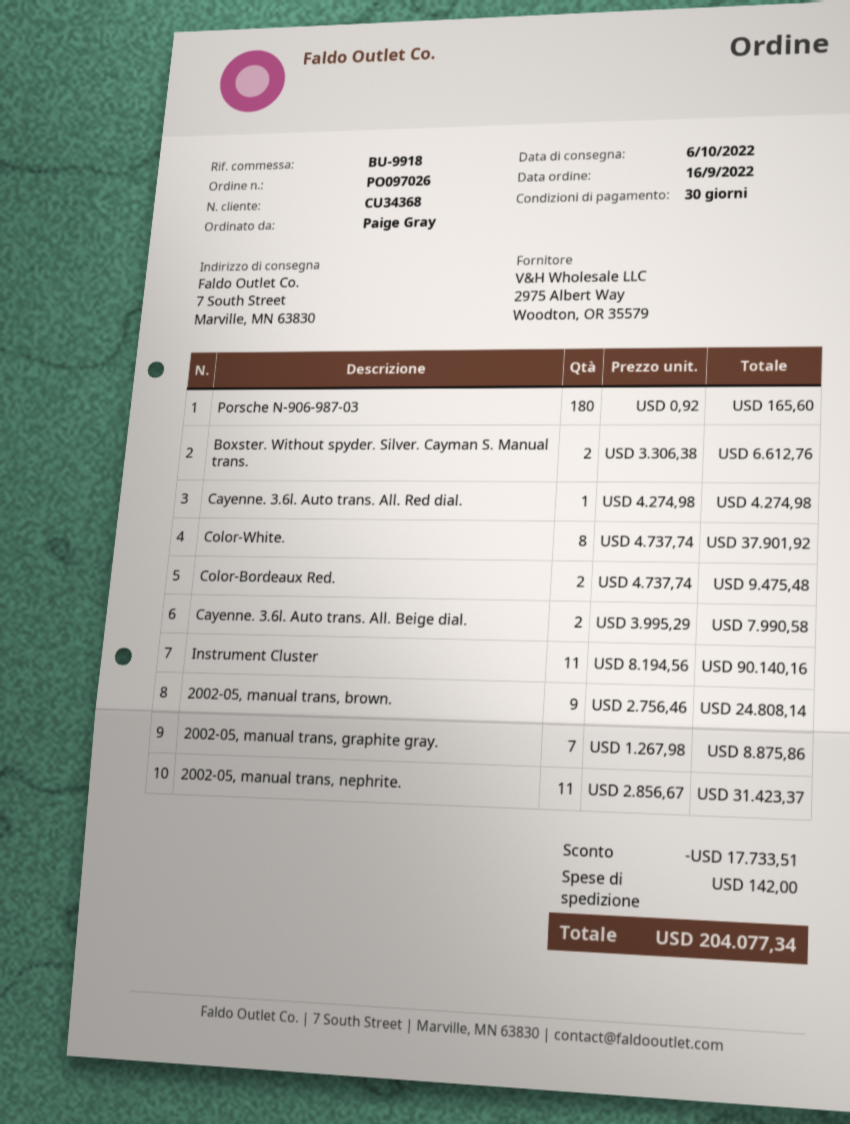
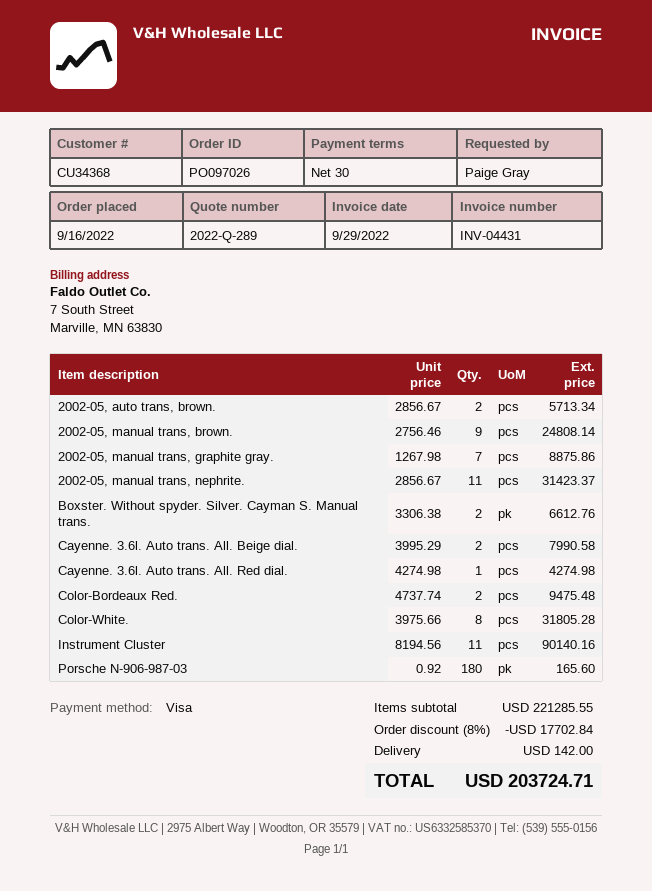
Color-White.: 8 x 4737.74 = 37901.92 -> 8 x 3975.66 = 31805.28
2002-05, auto trans, brown.: none -> 2 x 2856.67 = 5713.34
discount: 17733.51 -> 17702.84
total: 204077.34 -> 203724.71

